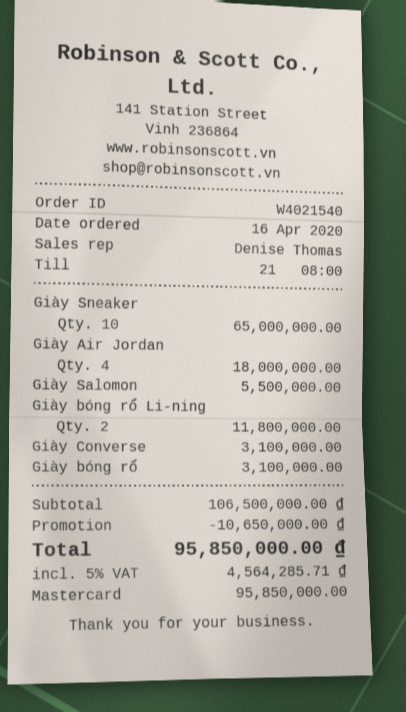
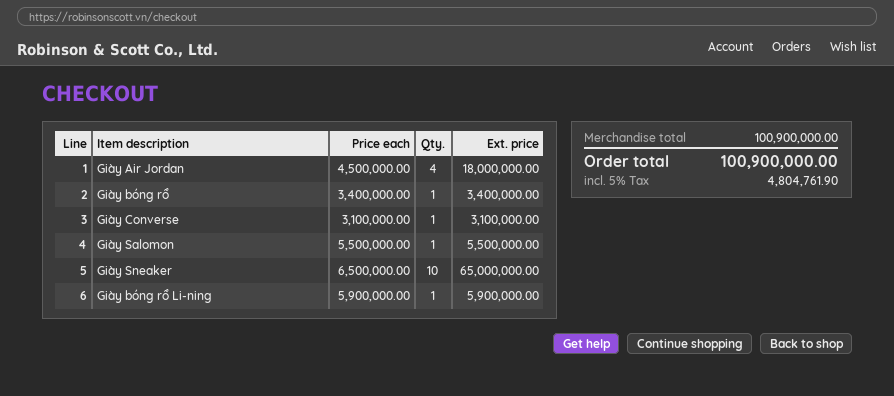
Giày bóng rổ Li-ning: 2 for 11800000.00 -> 1 for 5900000.00
Giày bóng rổ: 1 for 3100000.00 -> 1 for 3400000.00
subtotal: 106500000.00 -> 100900000.00
discount: 10650000.00 -> none
tax: 5% = 4564285.71 -> 5% = 4804761.90
total: 95850000.00 -> 100900000.00

